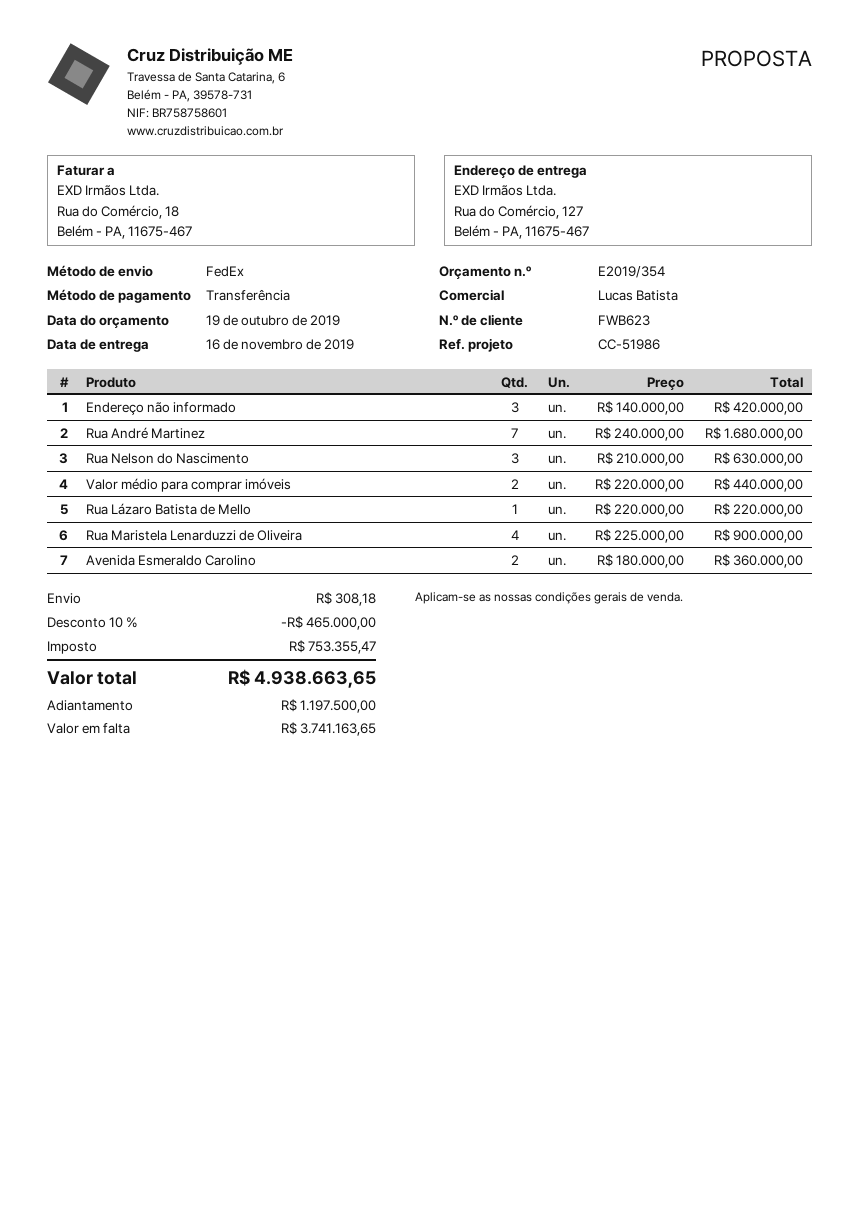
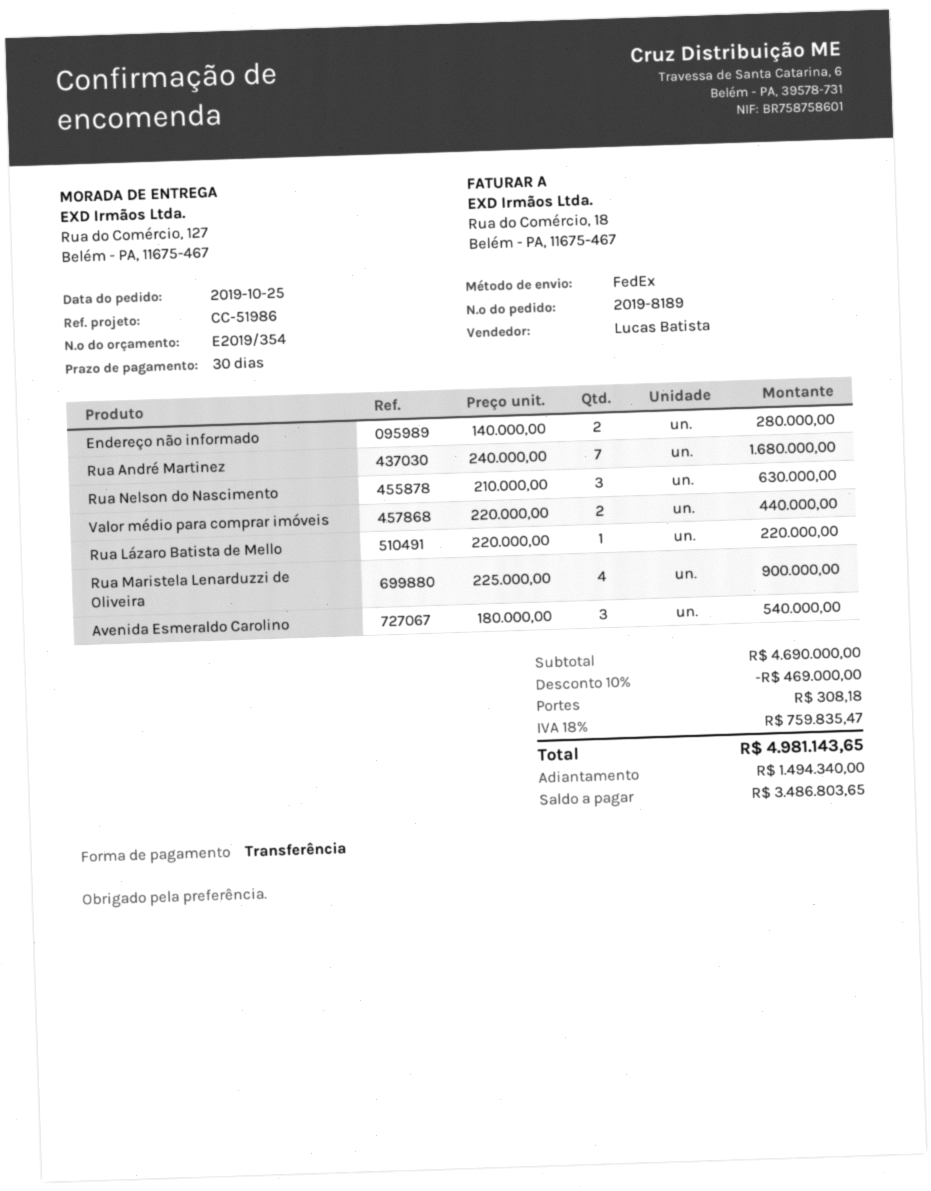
Endereço não informado: 3 x 140000.00 = 420000.00 -> 2 x 140000.00 = 280000.00
Avenida Esmeraldo Carolino: 2 x 180000.00 = 360000.00 -> 3 x 180000.00 = 540000.00
discount: 10% = 465000.00 -> 10% = 469000.00
tax: 753355.47 -> 759835.47
total: 4938663.65 -> 4981143.65
deposit: 1197500.00 -> 1494340.00
balance: 3741163.65 -> 3486803.65

